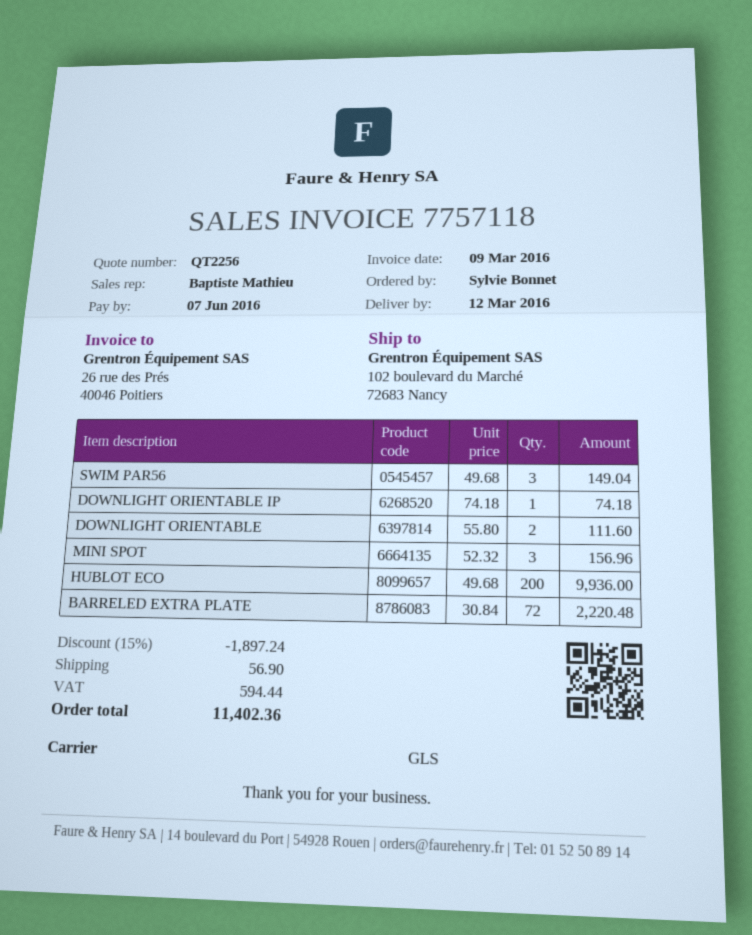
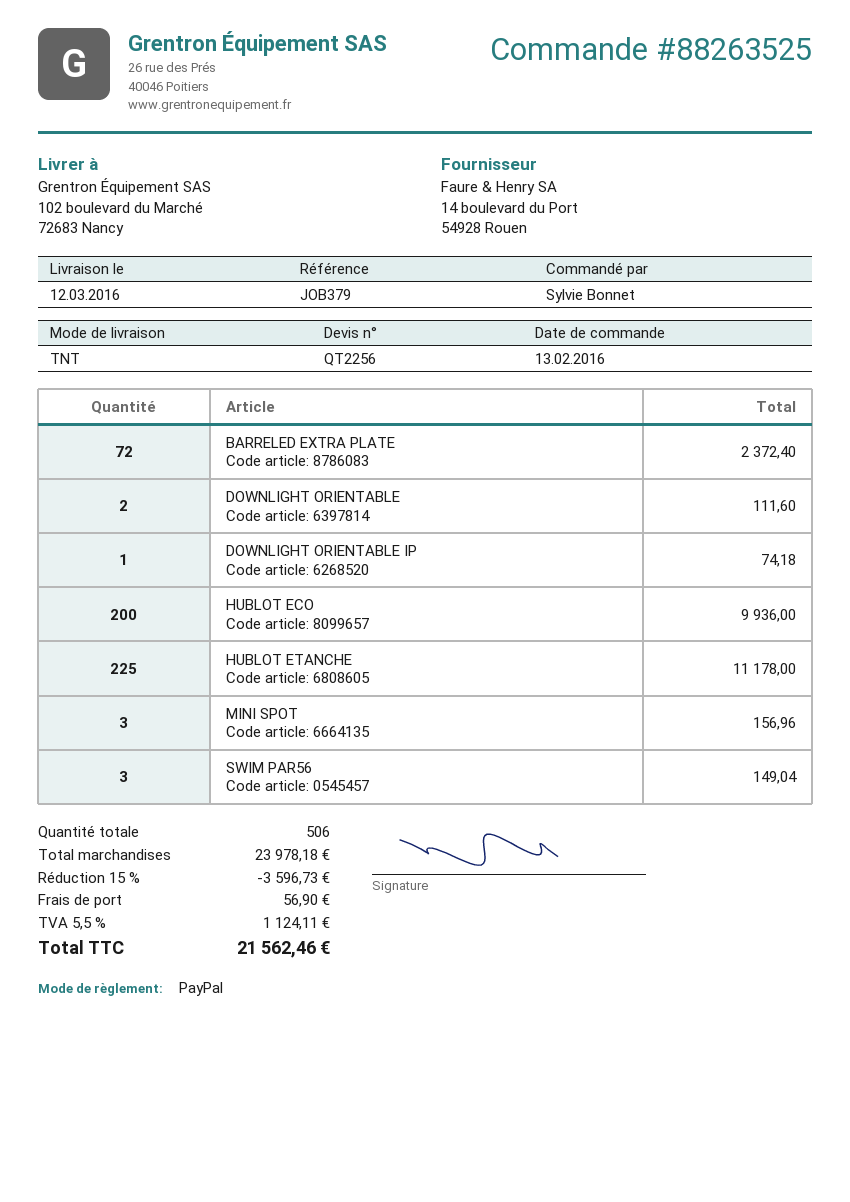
shipping method: GLS -> TNT
BARRELED EXTRA PLATE: 72 for 2220.48 -> 72 for 2372.40
HUBLOT ETANCHE: none -> 225 for 11178.00
discount: 15% = 1897.24 -> 15% = 3596.73
tax: 594.44 -> 1124.11
total: 11402.36 -> 21562.46

